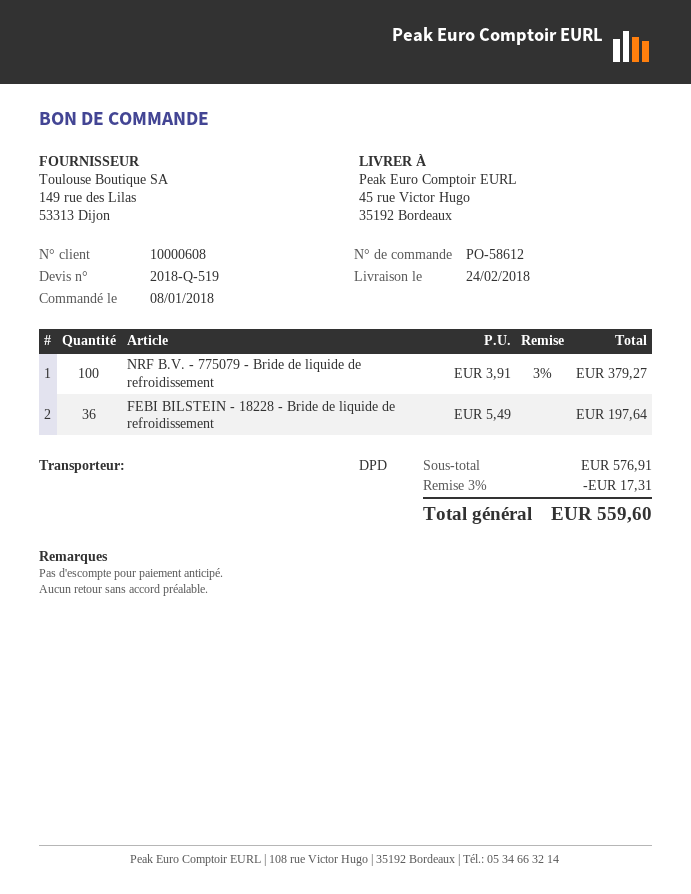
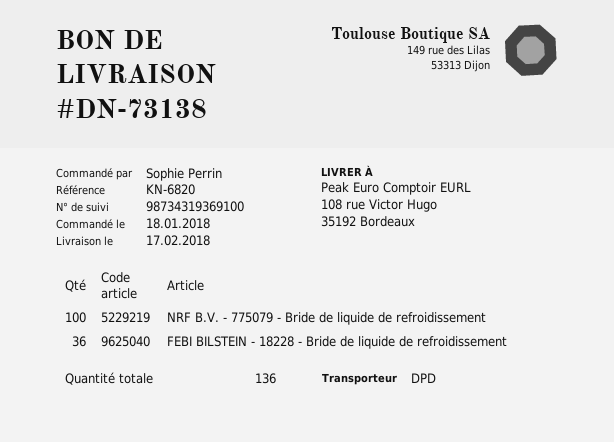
order date: 2018-01-08 -> 2018-01-18
delivery date: 2018-02-24 -> 2018-02-17
ship to: 45 rue Victor Hugo, 35192 Bordeaux -> 108 rue Victor Hugo, 35192 Bordeaux

